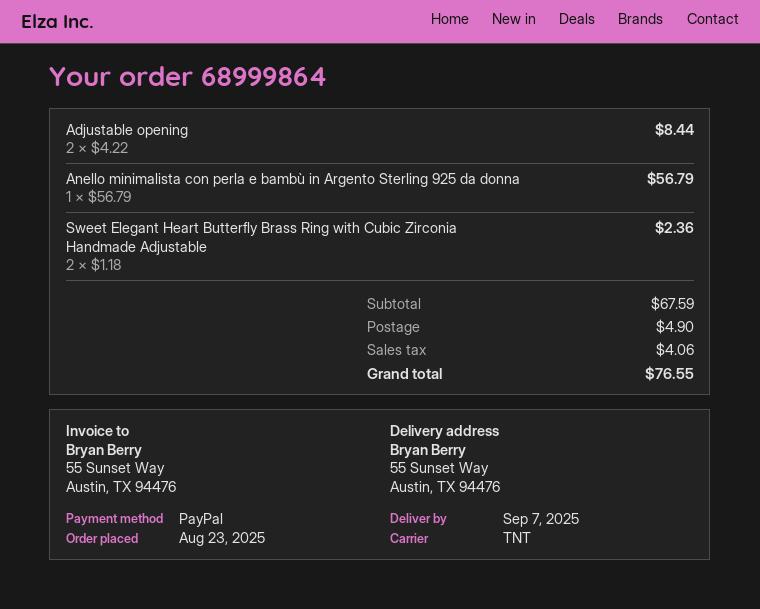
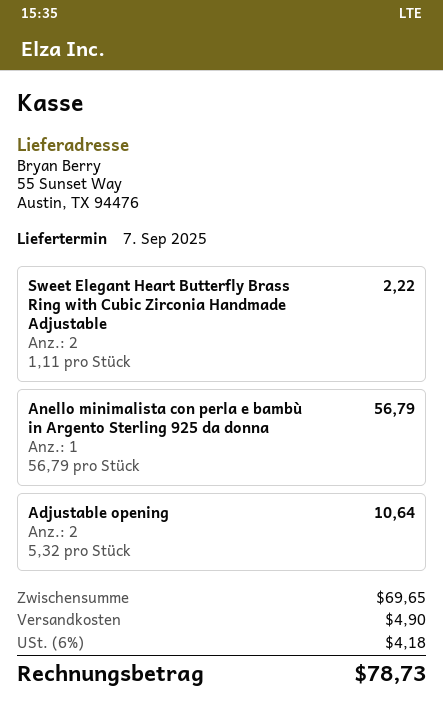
Adjustable opening: 2 x 4.22 = 8.44 -> 2 x 5.32 = 10.64
Sweet Elegant Heart Butterfly Brass Ring with Cubic Zirconia Handmade Adjustable: 2 x 1.18 = 2.36 -> 2 x 1.11 = 2.22
subtotal: 67.59 -> 69.65
tax: 4.06 -> 4.18
total: 76.55 -> 78.73

